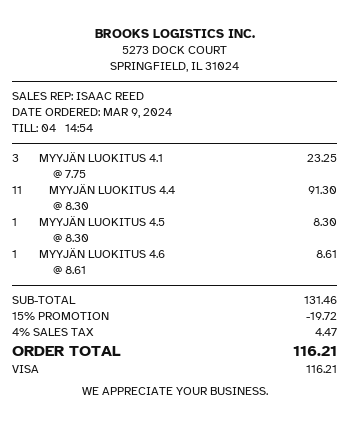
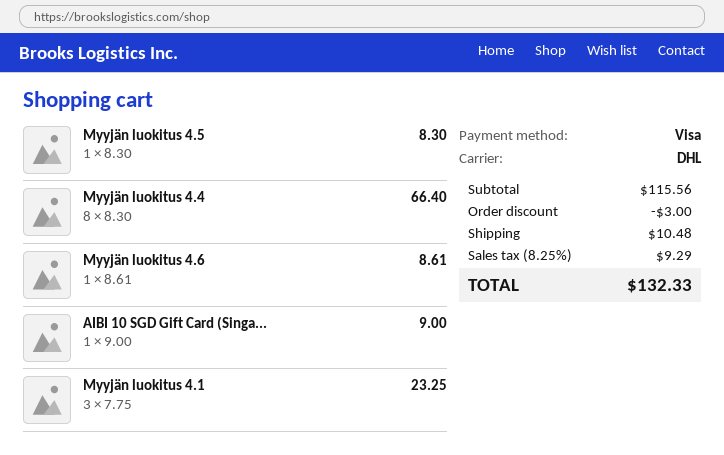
MYYJÄN LUOKITUS 4.4: 11 x 8.30 = 91.30 -> 8 x 8.30 = 66.40
AIBI 10 SGD Gift Card (Singa...: none -> 1 x 9.00 = 9.00
subtotal: 131.46 -> 115.56
discount: 19.72 -> 3.00
shipping: none -> 10.48
tax: 4% = 4.47 -> 8.25% = 9.29
total: 116.21 -> 132.33

